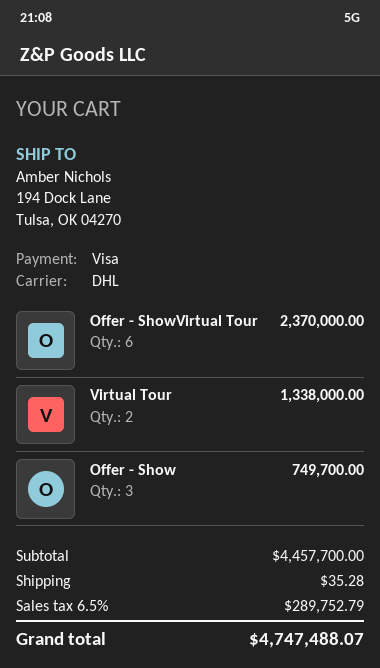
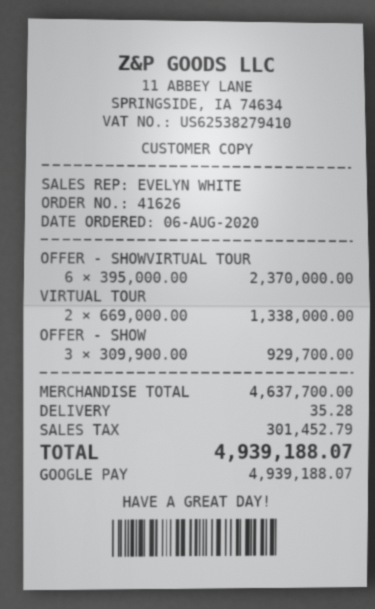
payment method: Visa -> Google Pay
Offer - Show: 3 for 749700.00 -> 3 for 929700.00
subtotal: 4457700.00 -> 4637700.00
tax: 289752.79 -> 301452.79
total: 4747488.07 -> 4939188.07

